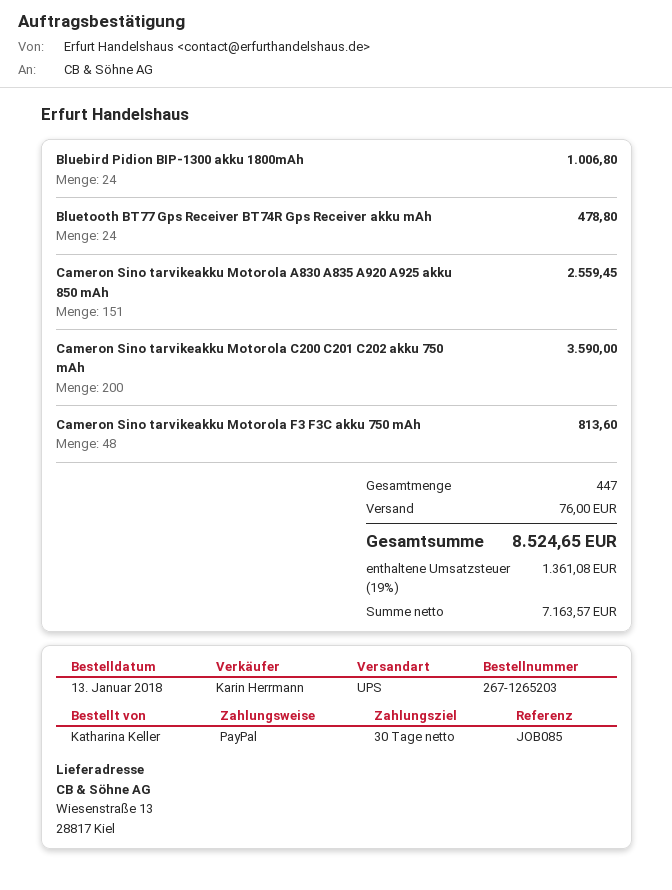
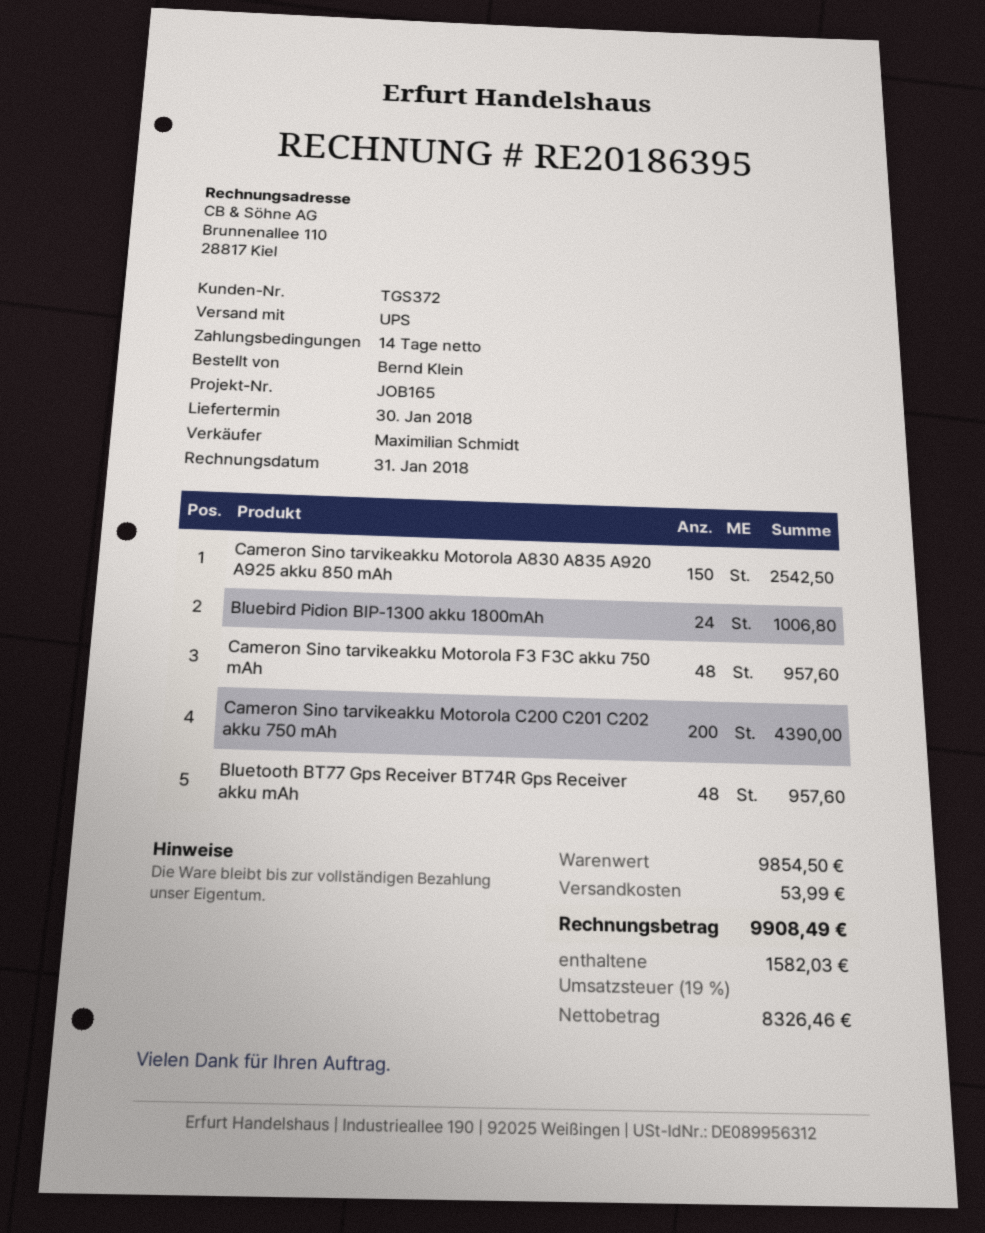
payment terms: 30 days -> 14 days
reference: JOB085 -> JOB165
ordered by: Katharina Keller -> Bernd Klein
sales rep: Karin Herrmann -> Maximilian Schmidt
Bluetooth BT77 Gps Receiver BT74R Gps Receiver akku mAh: 24 for 478.80 -> 48 for 957.60
Cameron Sino tarvikeakku Motorola A830 A835 A920 A925 akku 850 mAh: 151 for 2559.45 -> 150 for 2542.50
Cameron Sino tarvikeakku Motorola C200 C201 C202 akku 750 mAh: 200 for 3590.00 -> 200 for 4390.00
Cameron Sino tarvikeakku Motorola F3 F3C akku 750 mAh: 48 for 813.60 -> 48 for 957.60
shipping: 76.00 -> 53.99
net: 7163.57 -> 8326.46
tax: 19% = 1361.08 -> 19% = 1582.03
total: 8524.65 -> 9908.49

